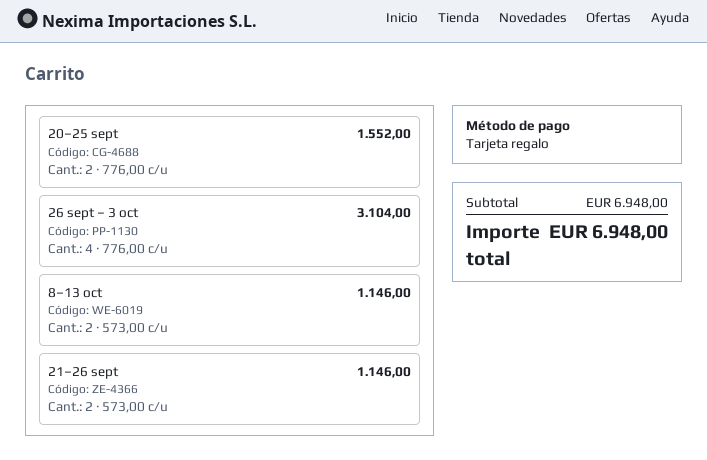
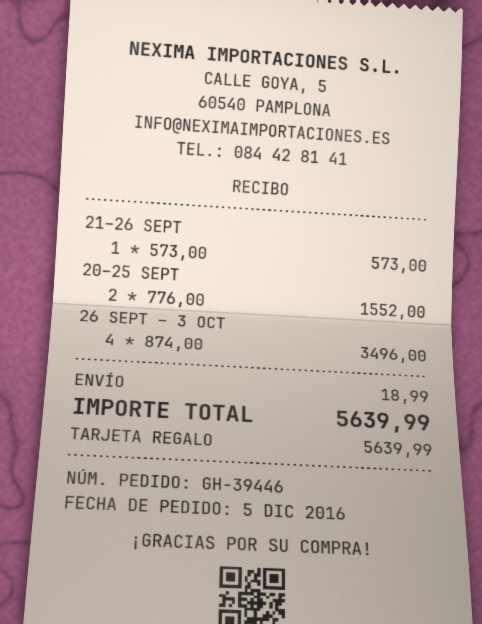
26 sept – 3 oct: 4 x 776.00 = 3104.00 -> 4 x 874.00 = 3496.00
8–13 oct: 2 x 573.00 = 1146.00 -> none
21–26 sept: 2 x 573.00 = 1146.00 -> 1 x 573.00 = 573.00
shipping: none -> 18.99
total: 6948.00 -> 5639.99

